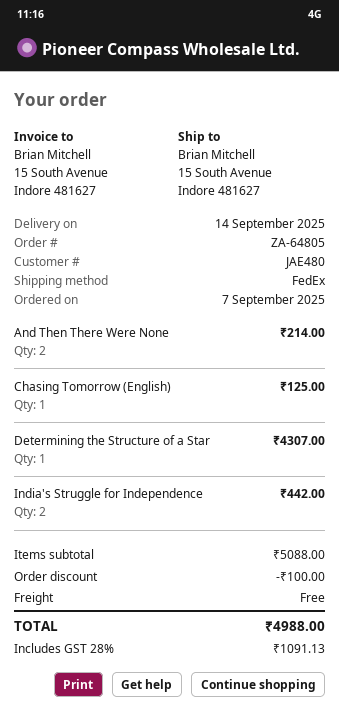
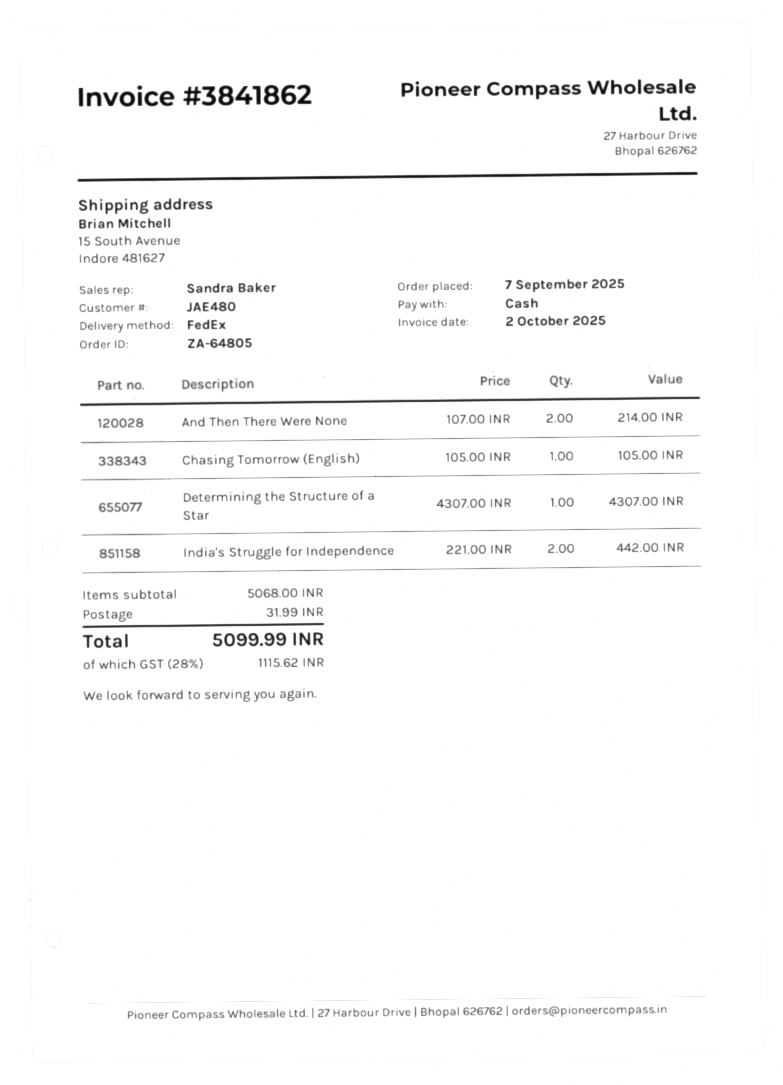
Chasing Tomorrow (English): 1 for 125.00 -> 1 for 105.00
subtotal: 5088.00 -> 5068.00
discount: 100.00 -> none
shipping: 0.00 -> 31.99
tax: 28% = 1091.13 -> 28% = 1115.62
total: 4988.00 -> 5099.99

